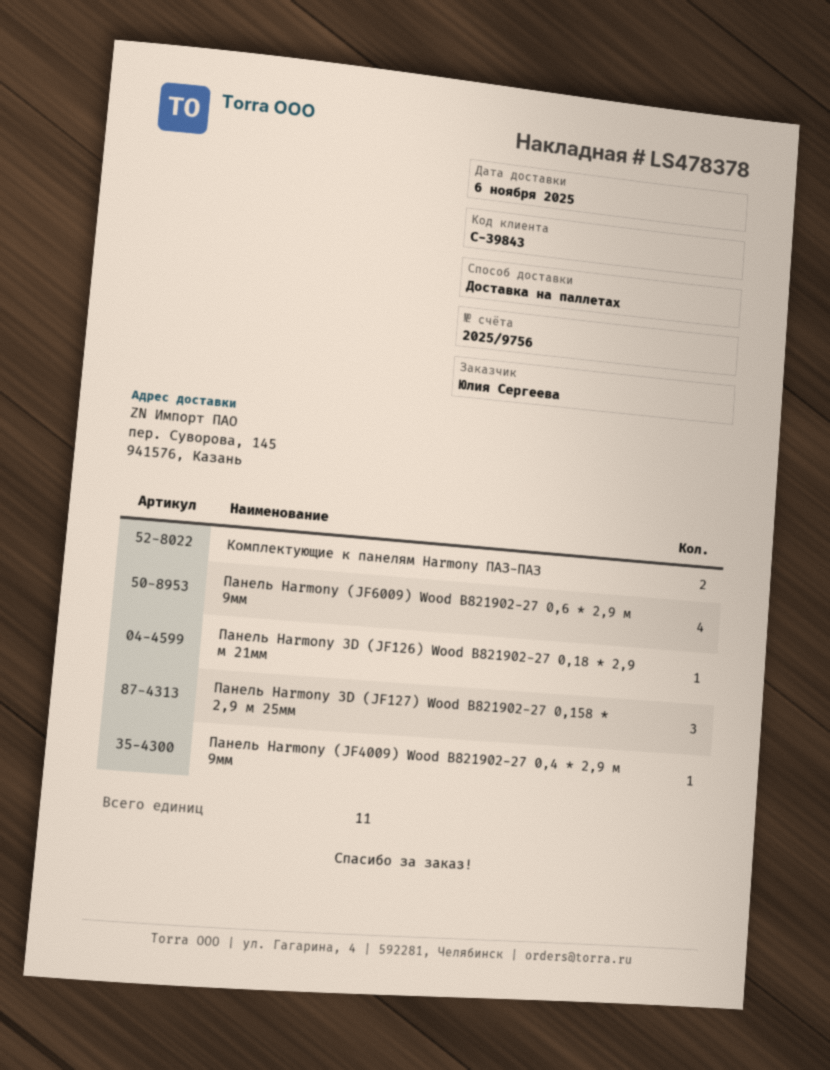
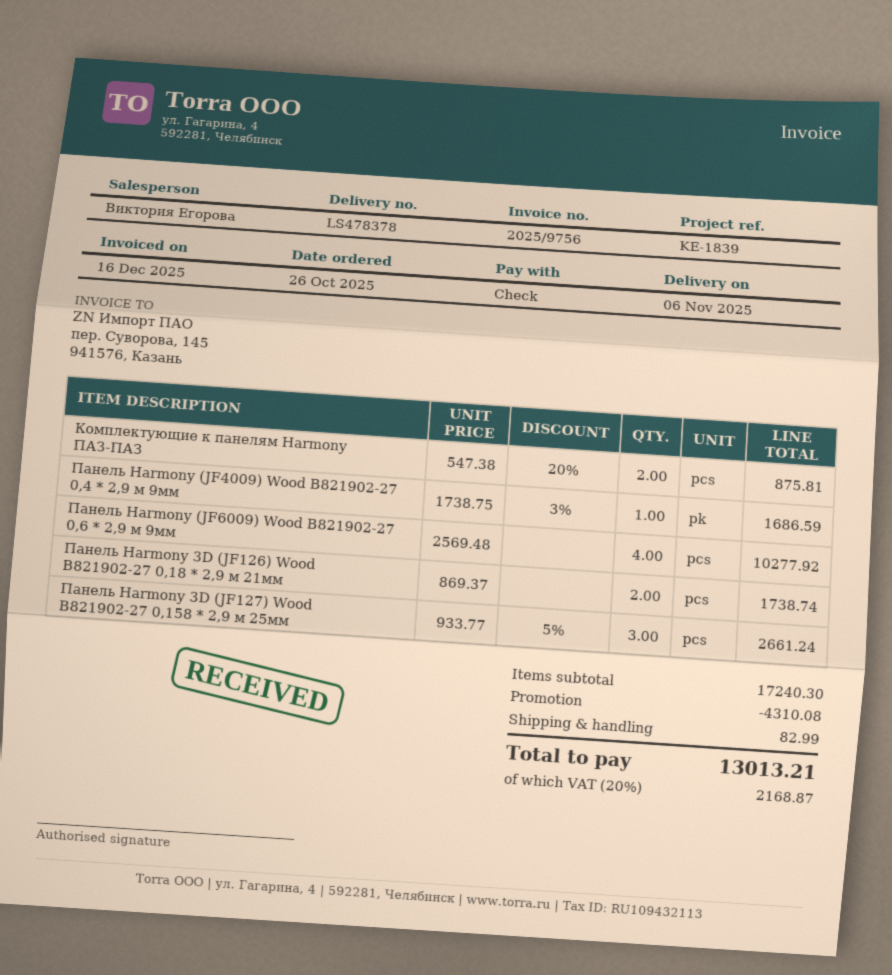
Панель Harmony 3D (JF126) Wood B821902-27 0,18 * 2,9 м 21мм: 1 -> 2

